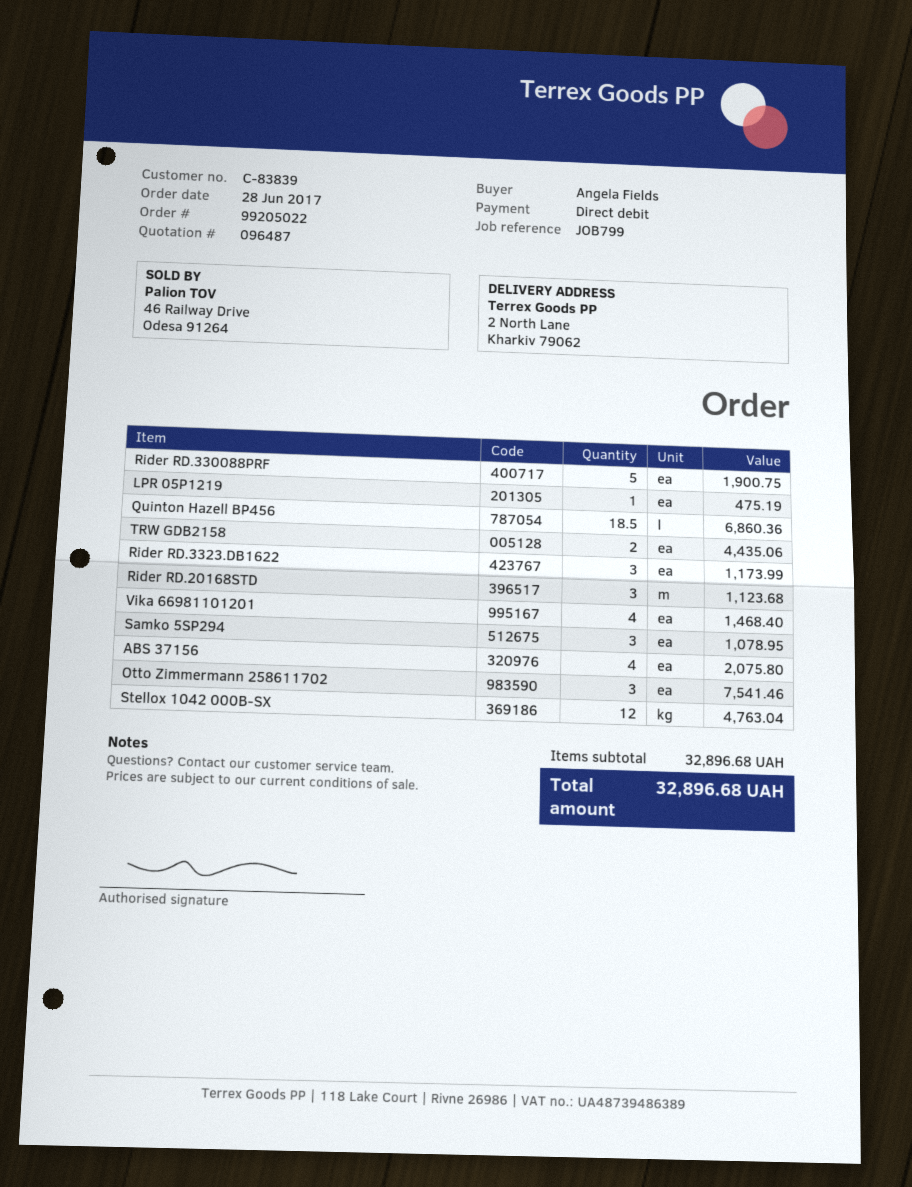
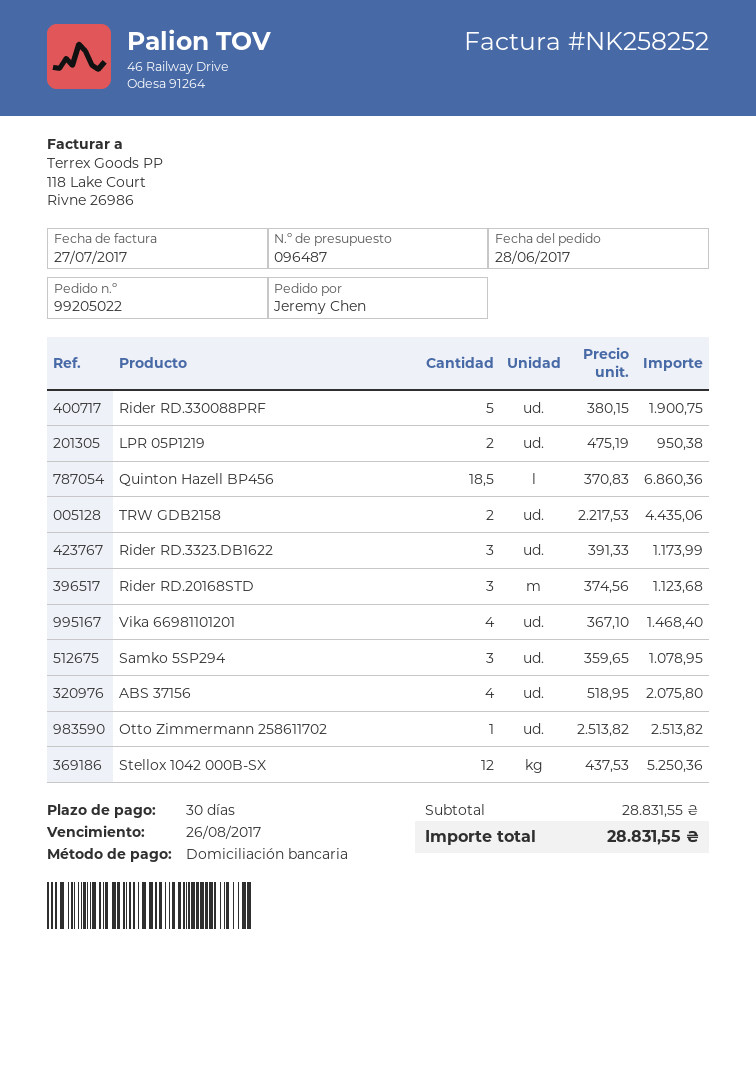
ordered by: Angela Fields -> Jeremy Chen
LPR 05P1219: 1 for 475.19 -> 2 for 950.38
Otto Zimmermann 258611702: 3 for 7541.46 -> 1 for 2513.82
Stellox 1042 000B-SX: 12 for 4763.04 -> 12 for 5250.36
subtotal: 32896.68 -> 28831.55
total: 32896.68 -> 28831.55

